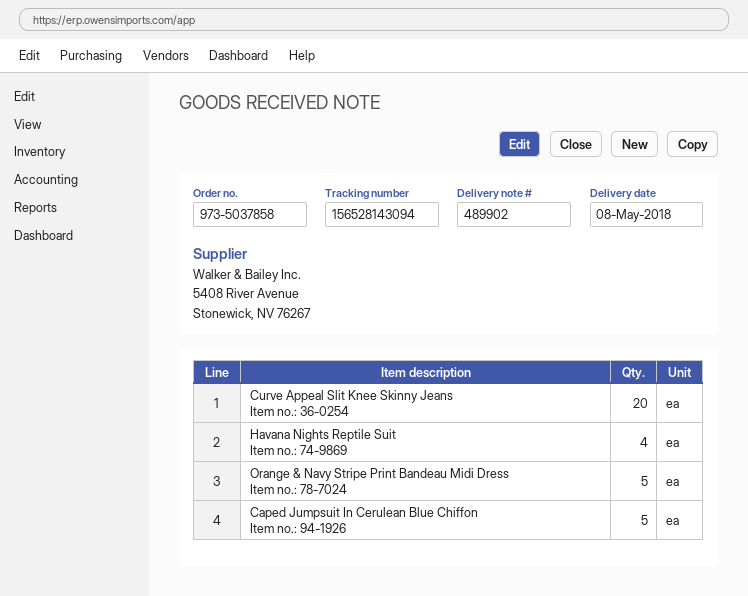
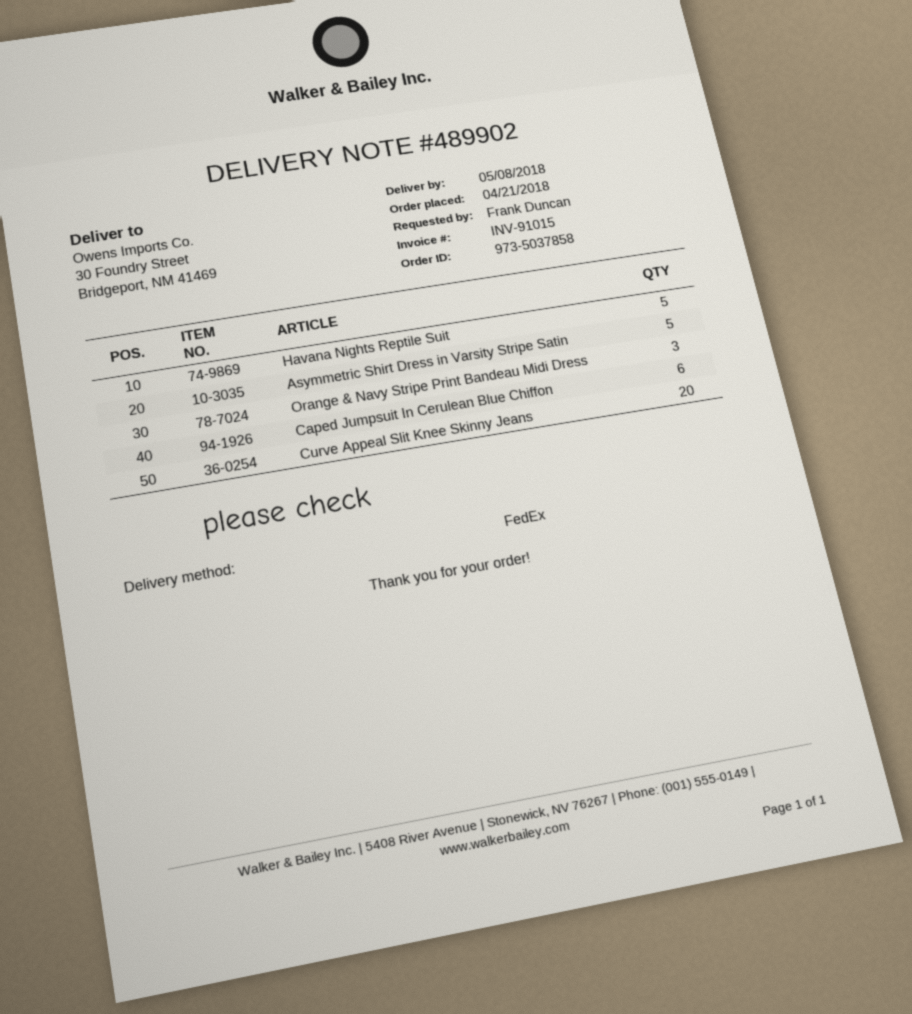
Havana Nights Reptile Suit: 4 -> 5
Orange & Navy Stripe Print Bandeau Midi Dress: 5 -> 3
Caped Jumpsuit In Cerulean Blue Chiffon: 5 -> 6
Asymmetric Shirt Dress in Varsity Stripe Satin: none -> 5

